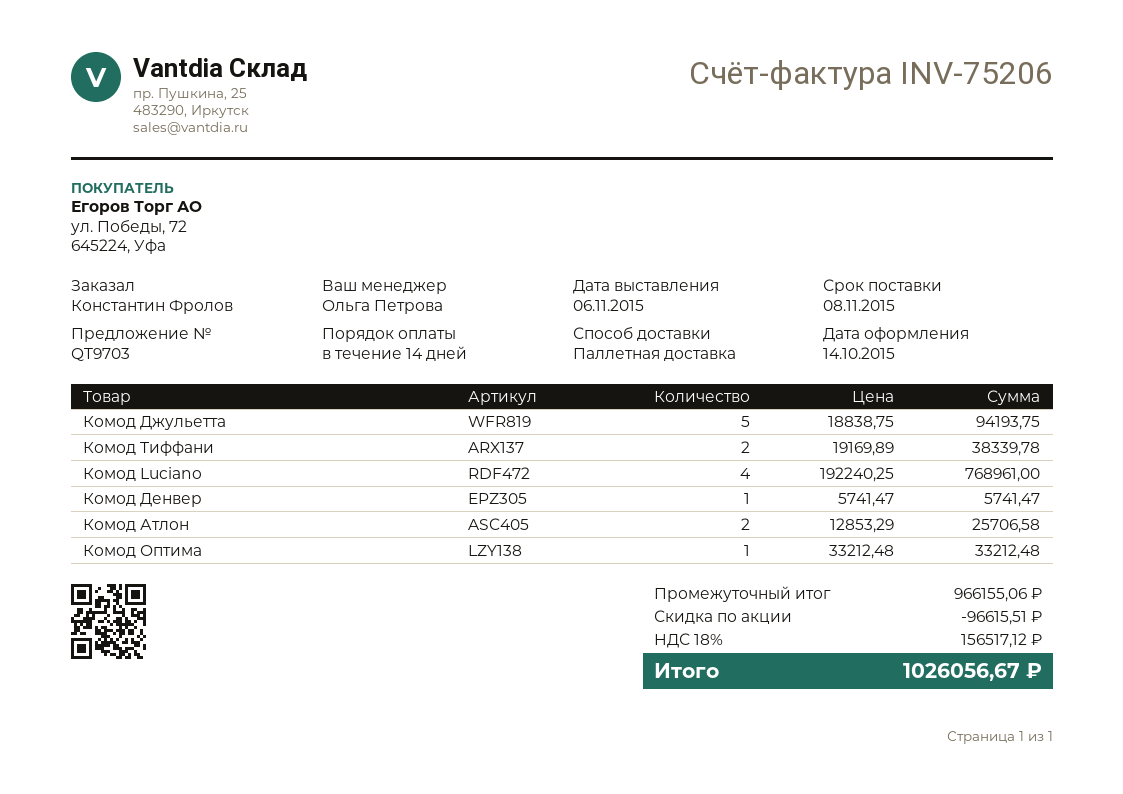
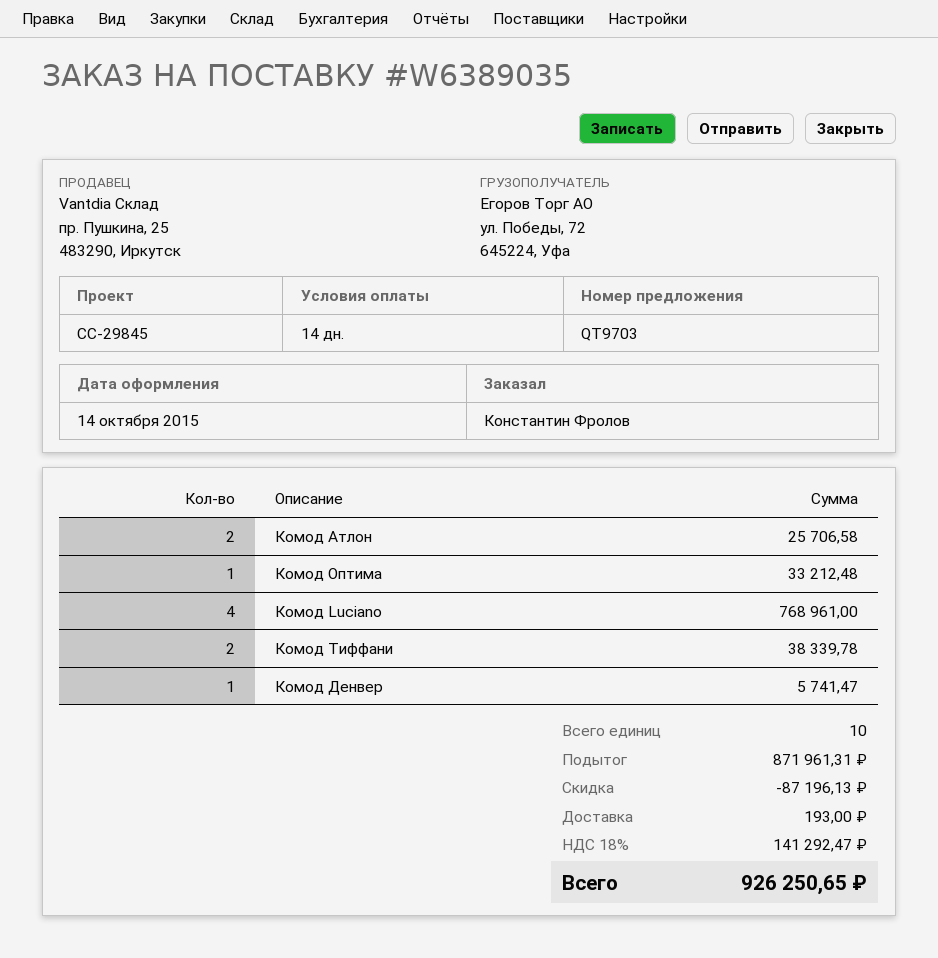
Комод Джульетта: 5 for 94193.75 -> none
subtotal: 966155.06 -> 871961.31
discount: 96615.51 -> 87196.13
shipping: none -> 193.00
tax: 18% = 156517.12 -> 18% = 141292.47
total: 1026056.67 -> 926250.65

